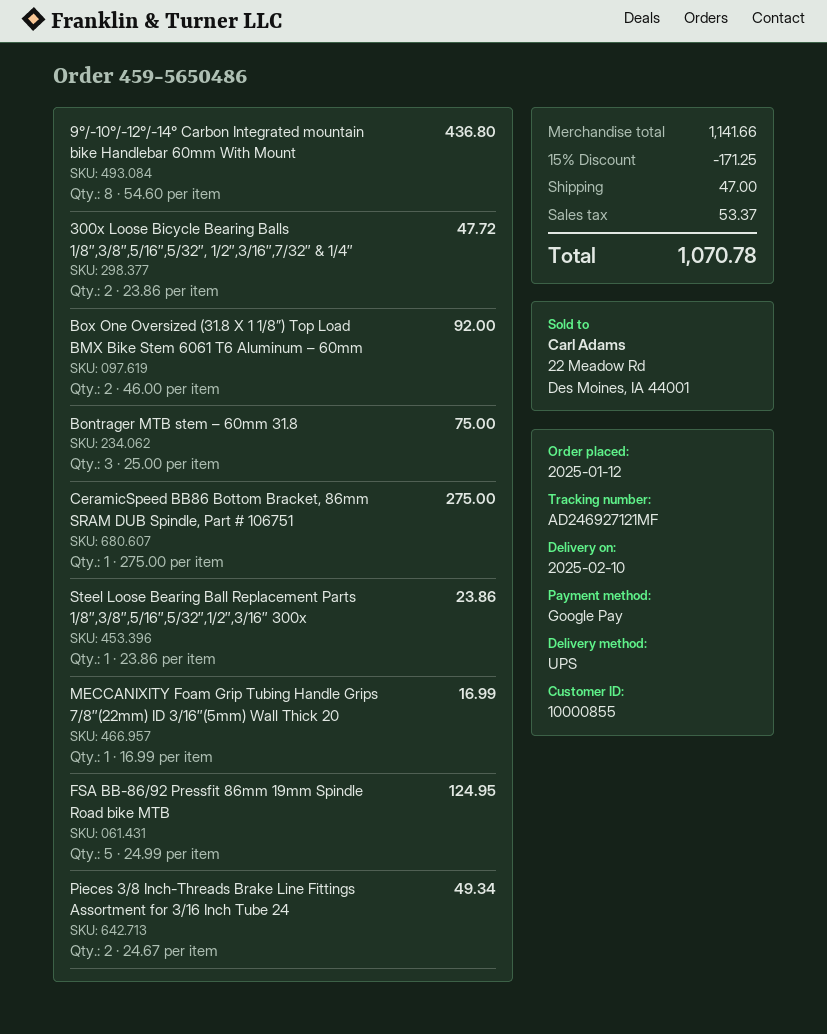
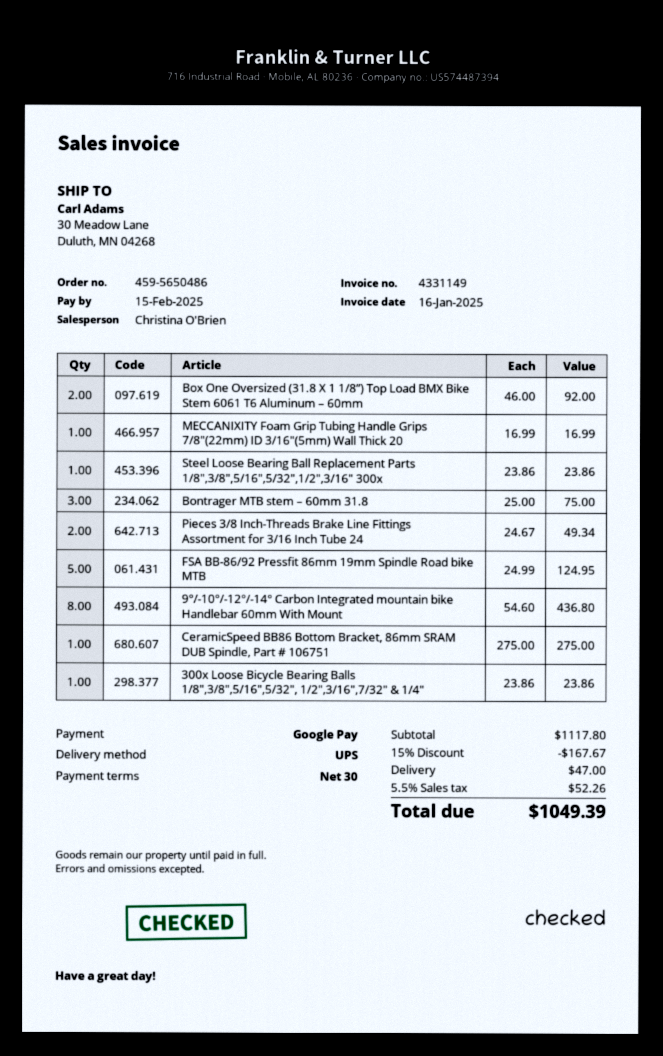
300x Loose Bicycle Bearing Balls 1/8″,3/8″,5/16″,5/32″, 1/2″,3/16″,7/32″ & 1/4″: 2 x 23.86 = 47.72 -> 1 x 23.86 = 23.86
subtotal: 1141.66 -> 1117.80
discount: 15% = 171.25 -> 15% = 167.67
tax: 53.37 -> 52.26
total: 1070.78 -> 1049.39

